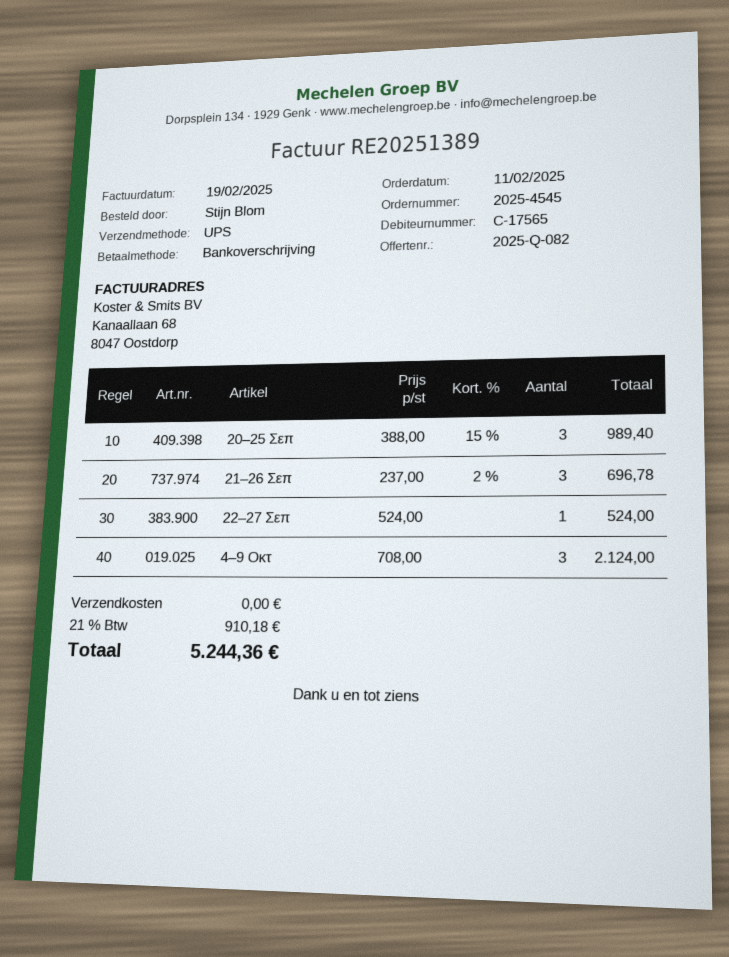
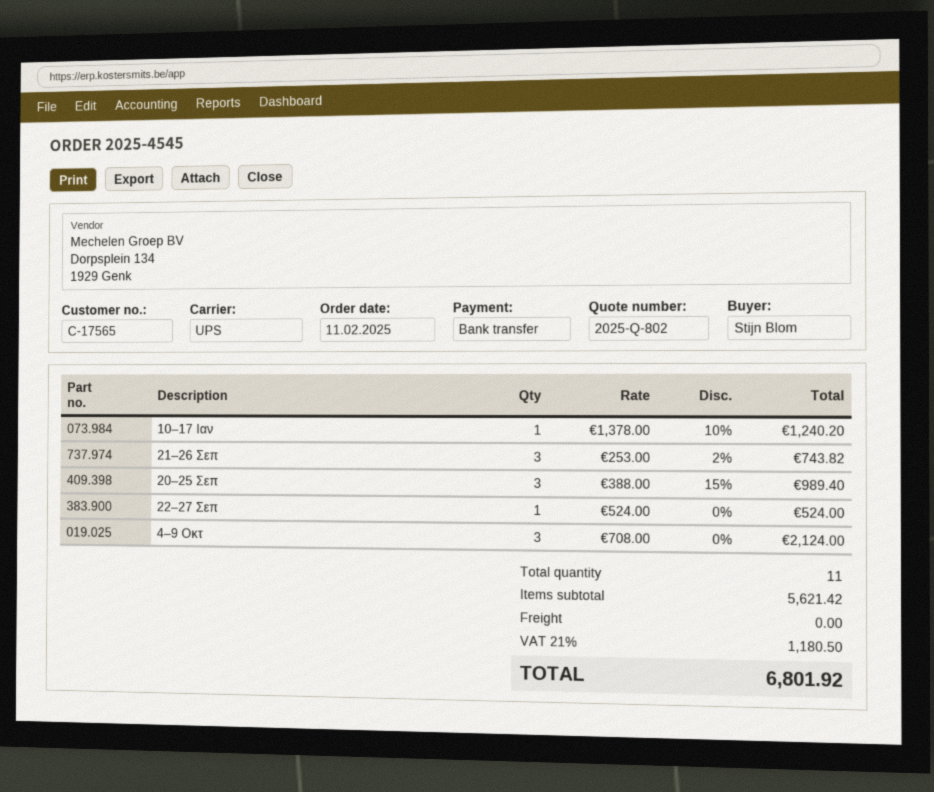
quote number: 2025-Q-082 -> 2025-Q-802
21–26 Σεπ: 3 x 237.00 - 2% = 696.78 -> 3 x 253.00 - 2% = 743.82
10–17 Ιαν: none -> 1 x 1378.00 - 10% = 1240.20
tax: 21% = 910.18 -> 21% = 1180.50
total: 5244.36 -> 6801.92

